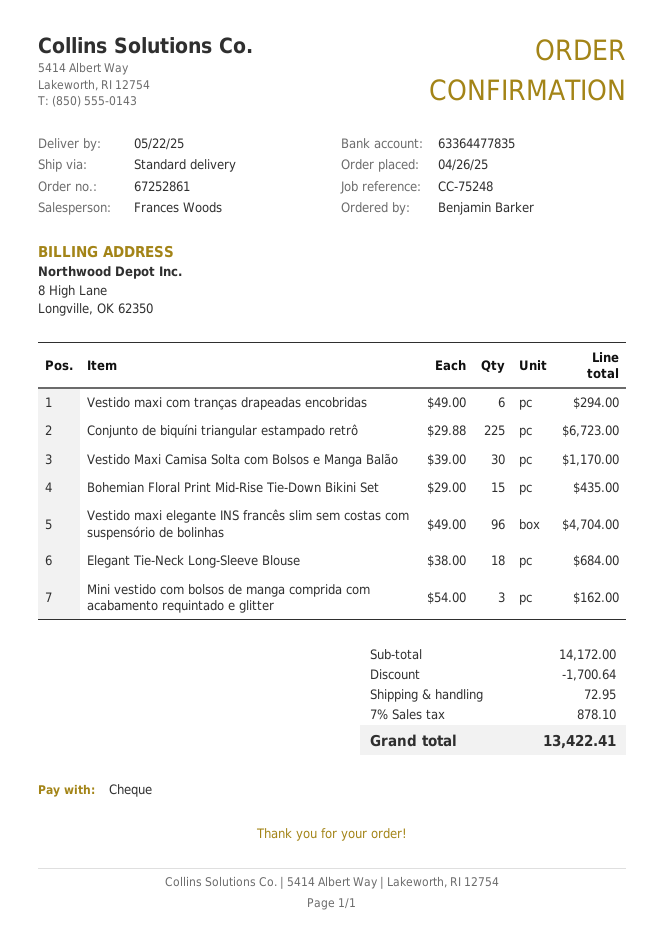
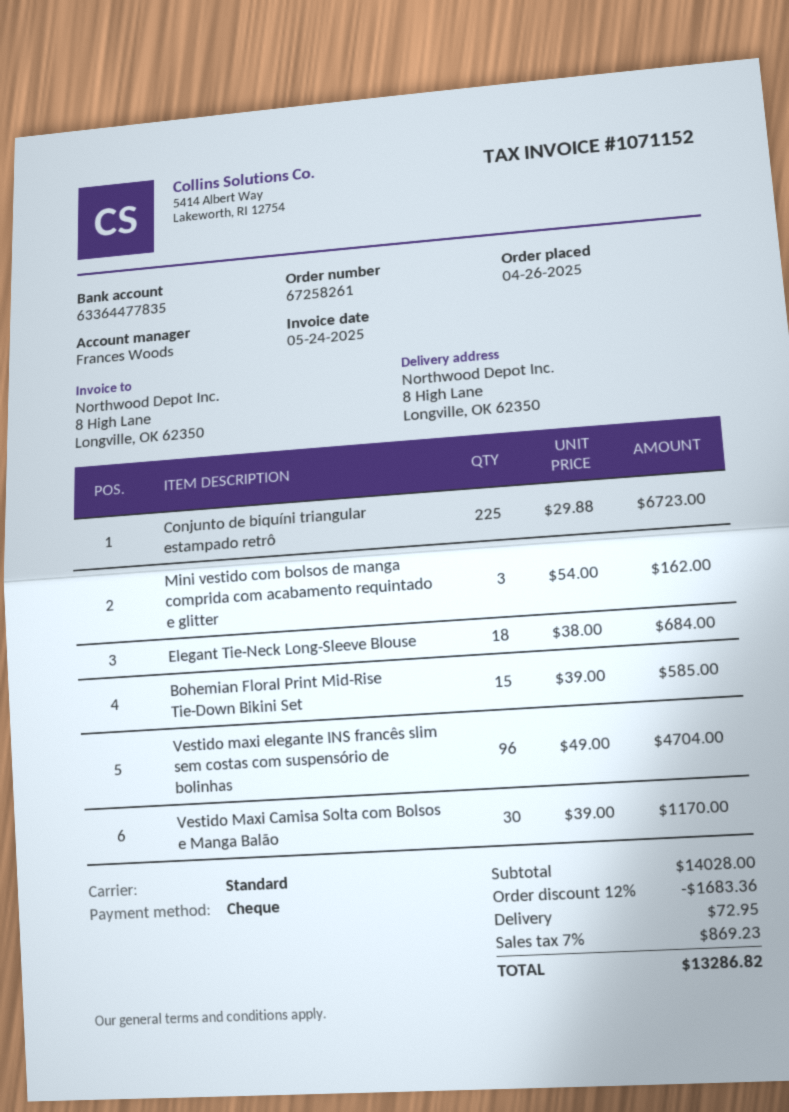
order number: 67252861 -> 67258261
Vestido maxi com tranças drapeadas encobridas: 6 x 49.00 = 294.00 -> none
Bohemian Floral Print Mid-Rise Tie-Down Bikini Set: 15 x 29.00 = 435.00 -> 15 x 39.00 = 585.00
subtotal: 14172.00 -> 14028.00
discount: 1700.64 -> 1683.36
tax: 7% = 878.10 -> 7% = 869.23
total: 13422.41 -> 13286.82

